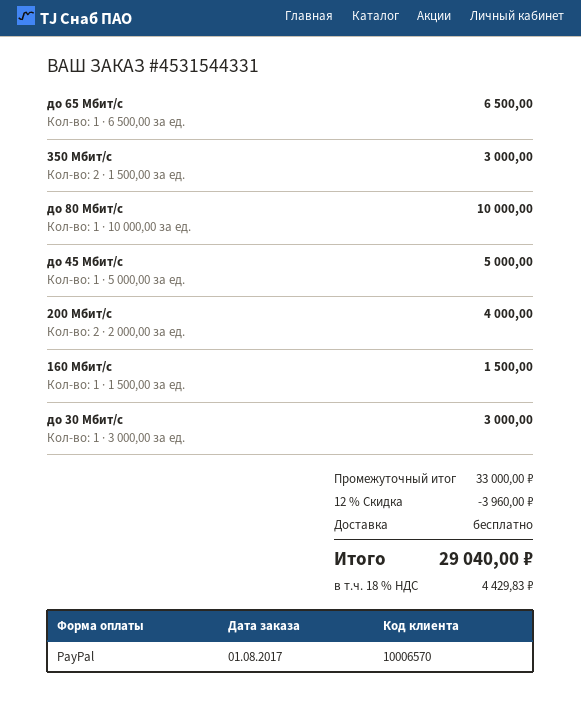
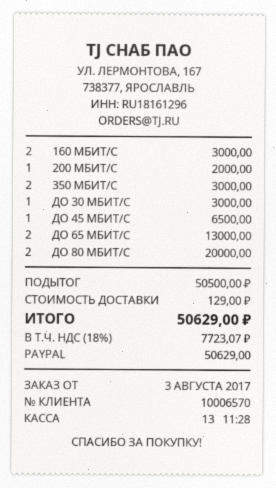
order date: 2017-08-01 -> 2017-08-03
до 65 Мбит/с: 1 for 6500.00 -> 2 for 13000.00
до 80 Мбит/с: 1 for 10000.00 -> 2 for 20000.00
до 45 Мбит/с: 1 for 5000.00 -> 1 for 6500.00
200 Мбит/с: 2 for 4000.00 -> 1 for 2000.00
160 Мбит/с: 1 for 1500.00 -> 2 for 3000.00
subtotal: 33000.00 -> 50500.00
discount: 12% = 3960.00 -> none
shipping: 0.00 -> 129.00
tax: 18% = 4429.83 -> 18% = 7723.07
total: 29040.00 -> 50629.00

